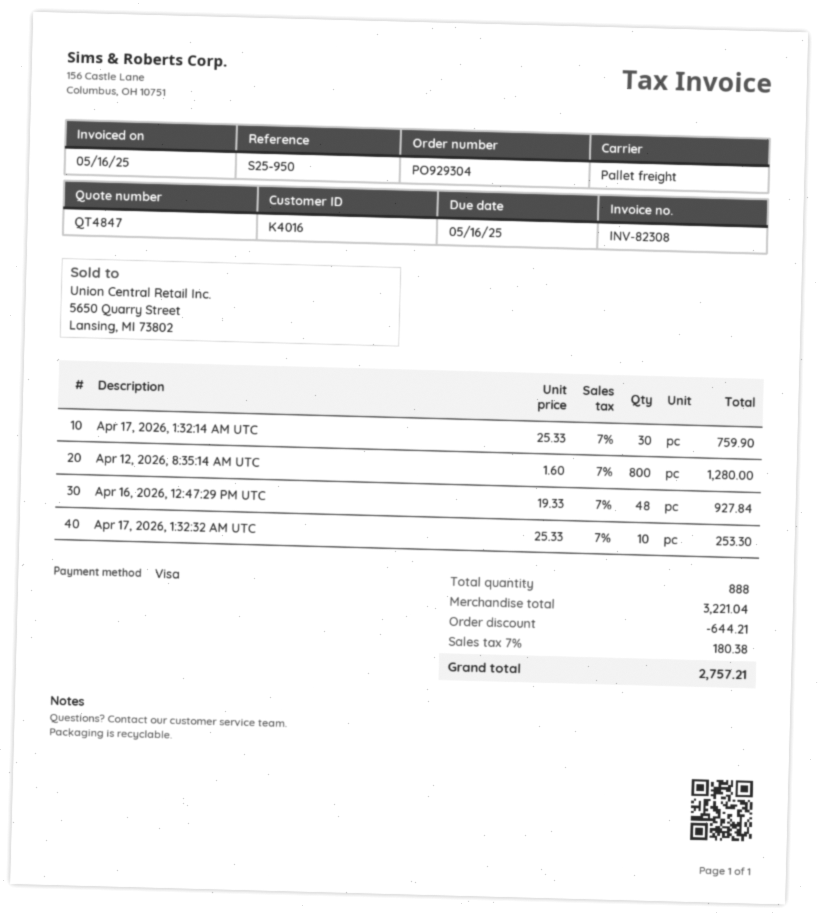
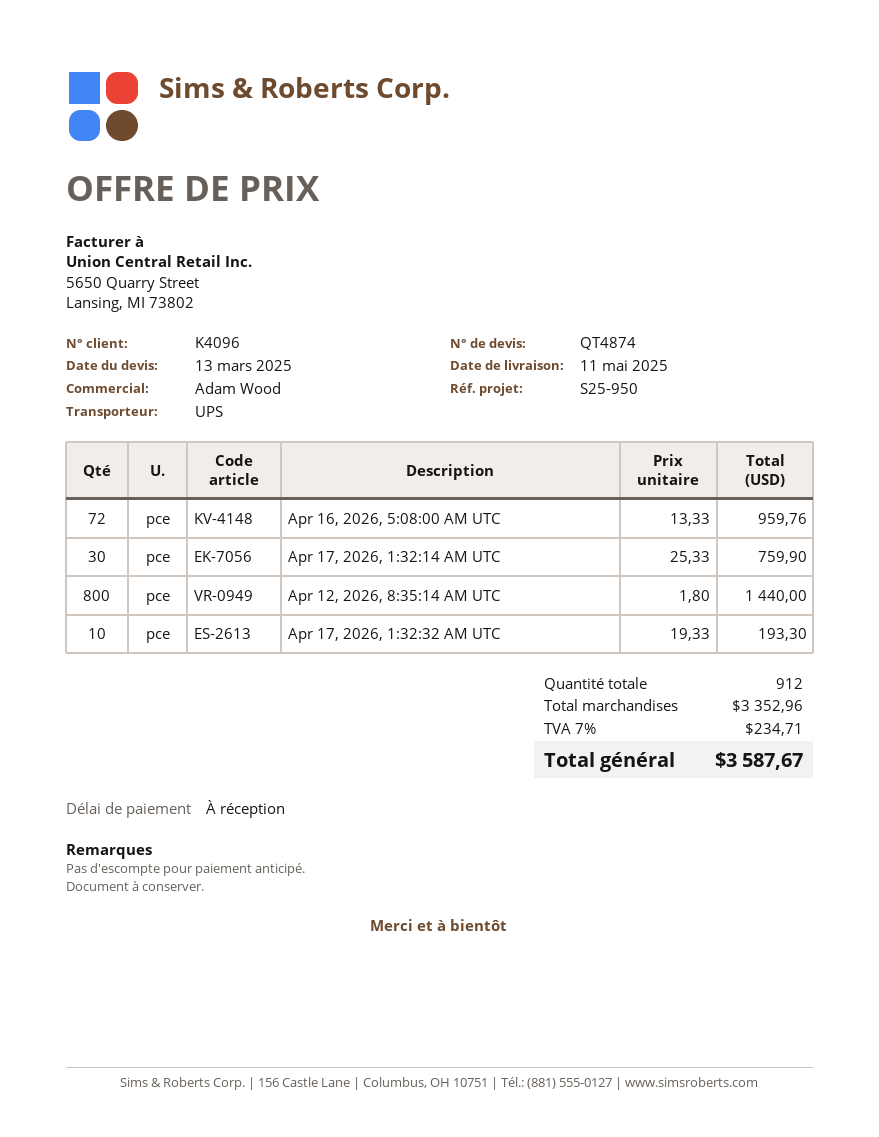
quote number: QT4847 -> QT4874
customer number: K4016 -> K4096
shipping method: pallet freight -> UPS
Apr 12, 2026, 8:35:14 AM UTC: 800 x 1.60 = 1280.00 -> 800 x 1.80 = 1440.00
Apr 16, 2026, 12:47:29 PM UTC: 48 x 19.33 = 927.84 -> none
Apr 17, 2026, 1:32:32 AM UTC: 10 x 25.33 = 253.30 -> 10 x 19.33 = 193.30
Apr 16, 2026, 5:08:00 AM UTC: none -> 72 x 13.33 = 959.76
total quantity: 888 -> 912
subtotal: 3221.04 -> 3352.96
discount: 644.21 -> none
tax: 7% = 180.38 -> 7% = 234.71
total: 2757.21 -> 3587.67

